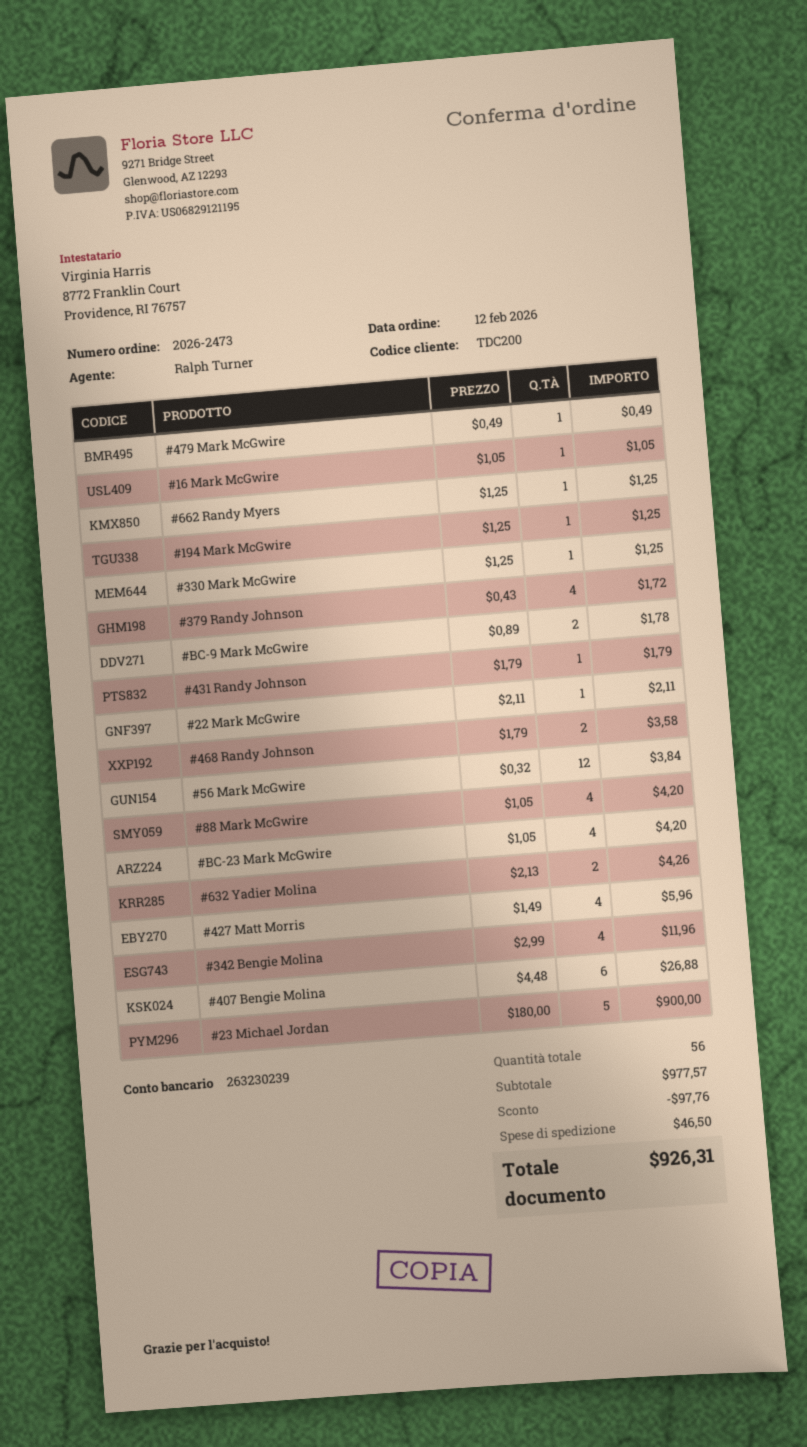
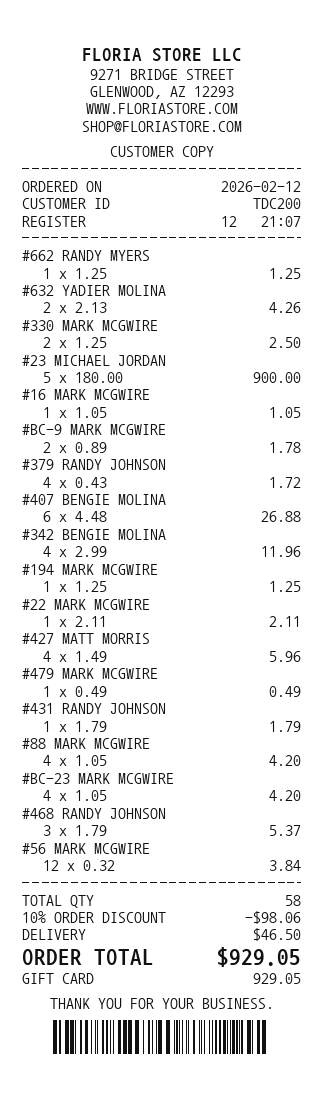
#330 Mark McGwire: 1 x 1.25 = 1.25 -> 2 x 1.25 = 2.50
#468 Randy Johnson: 2 x 1.79 = 3.58 -> 3 x 1.79 = 5.37
total quantity: 56 -> 58
discount: 97.76 -> 98.06
total: 926.31 -> 929.05

